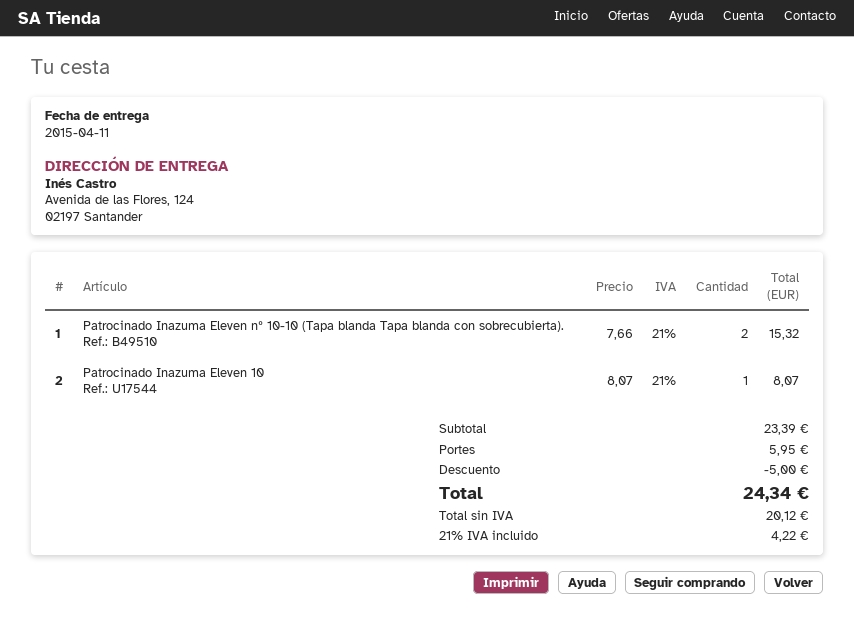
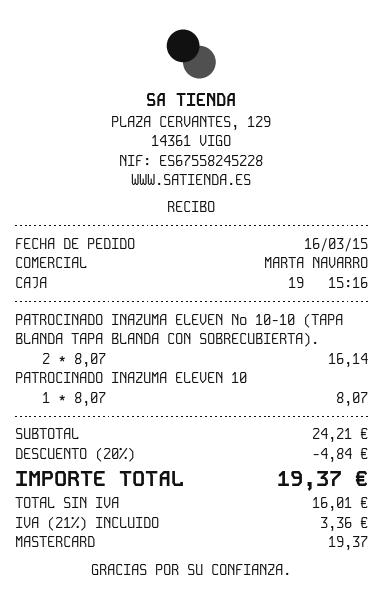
Patrocinado Inazuma Eleven nº 10-10 (Tapa blanda Tapa blanda con sobrecubierta).: 2 x 7.66 = 15.32 -> 2 x 8.07 = 16.14
subtotal: 23.39 -> 24.21
discount: 5.00 -> 4.84
shipping: 5.95 -> none
net: 20.12 -> 16.01
tax: 21% = 4.22 -> 21% = 3.36
total: 24.34 -> 19.37

